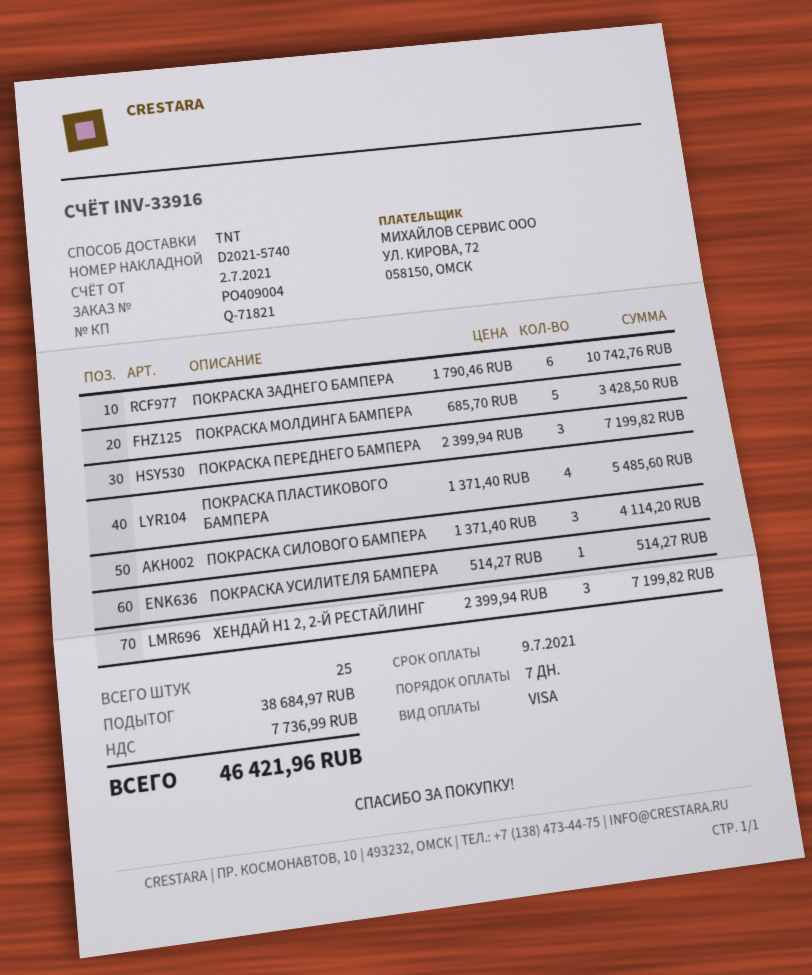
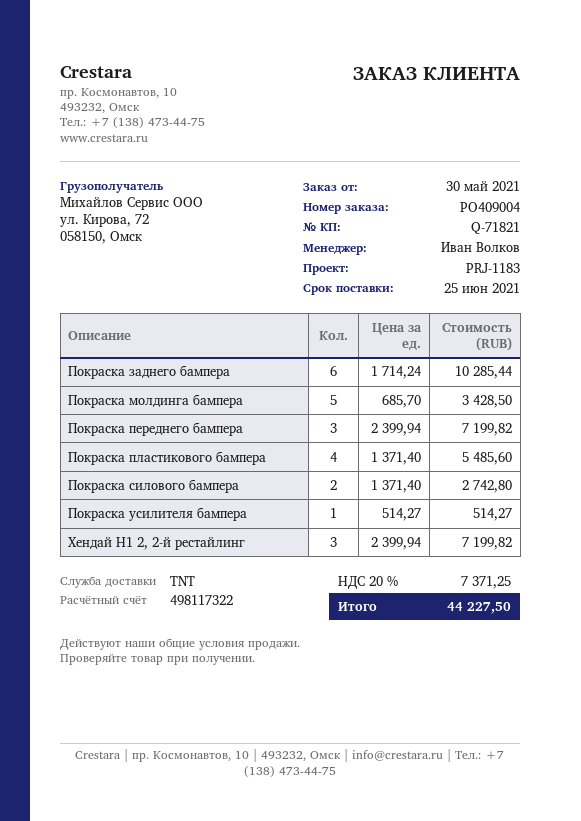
ПОКРАСКА ЗАДНЕГО БАМПЕРА: 6 x 1790.46 = 10742.76 -> 6 x 1714.24 = 10285.44
ПОКРАСКА СИЛОВОГО БАМПЕРА: 3 x 1371.40 = 4114.20 -> 2 x 1371.40 = 2742.80
tax: 7736.99 -> 7371.25
total: 46421.96 -> 44227.50

